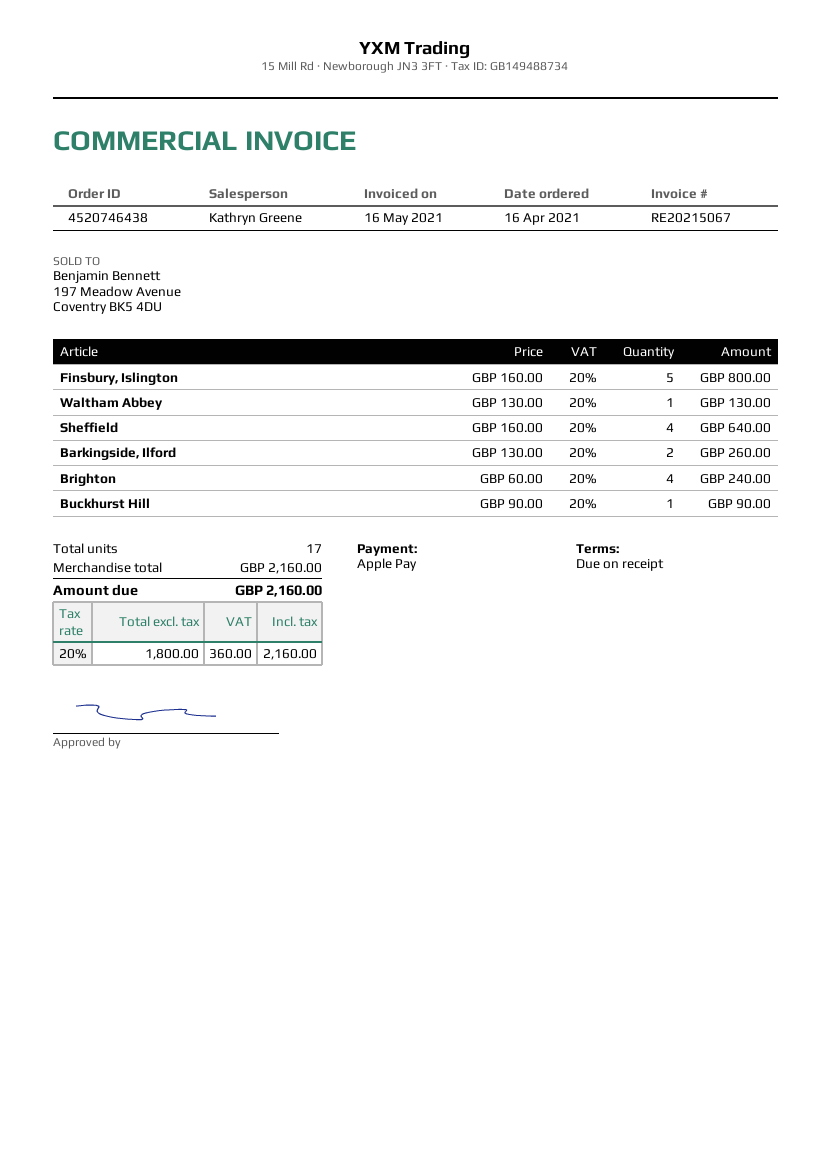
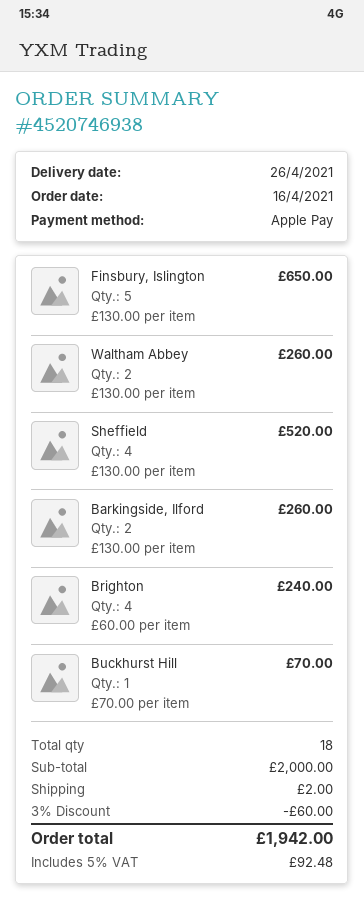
order number: 4520746438 -> 4520746938
Finsbury, Islington: 5 x 160.00 = 800.00 -> 5 x 130.00 = 650.00
Waltham Abbey: 1 x 130.00 = 130.00 -> 2 x 130.00 = 260.00
Sheffield: 4 x 160.00 = 640.00 -> 4 x 130.00 = 520.00
Buckhurst Hill: 1 x 90.00 = 90.00 -> 1 x 70.00 = 70.00
total quantity: 17 -> 18
subtotal: 2160.00 -> 2000.00
discount: none -> 3% = 60.00
shipping: none -> 2.00
tax: 20% = 360.00 -> 5% = 92.48
total: 2160.00 -> 1942.00

